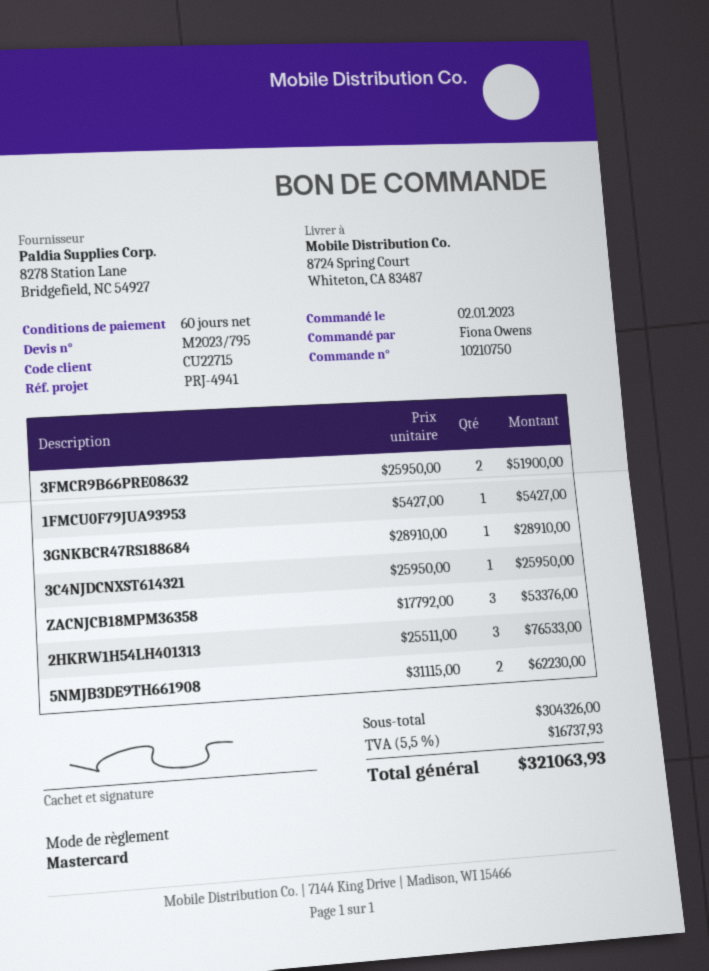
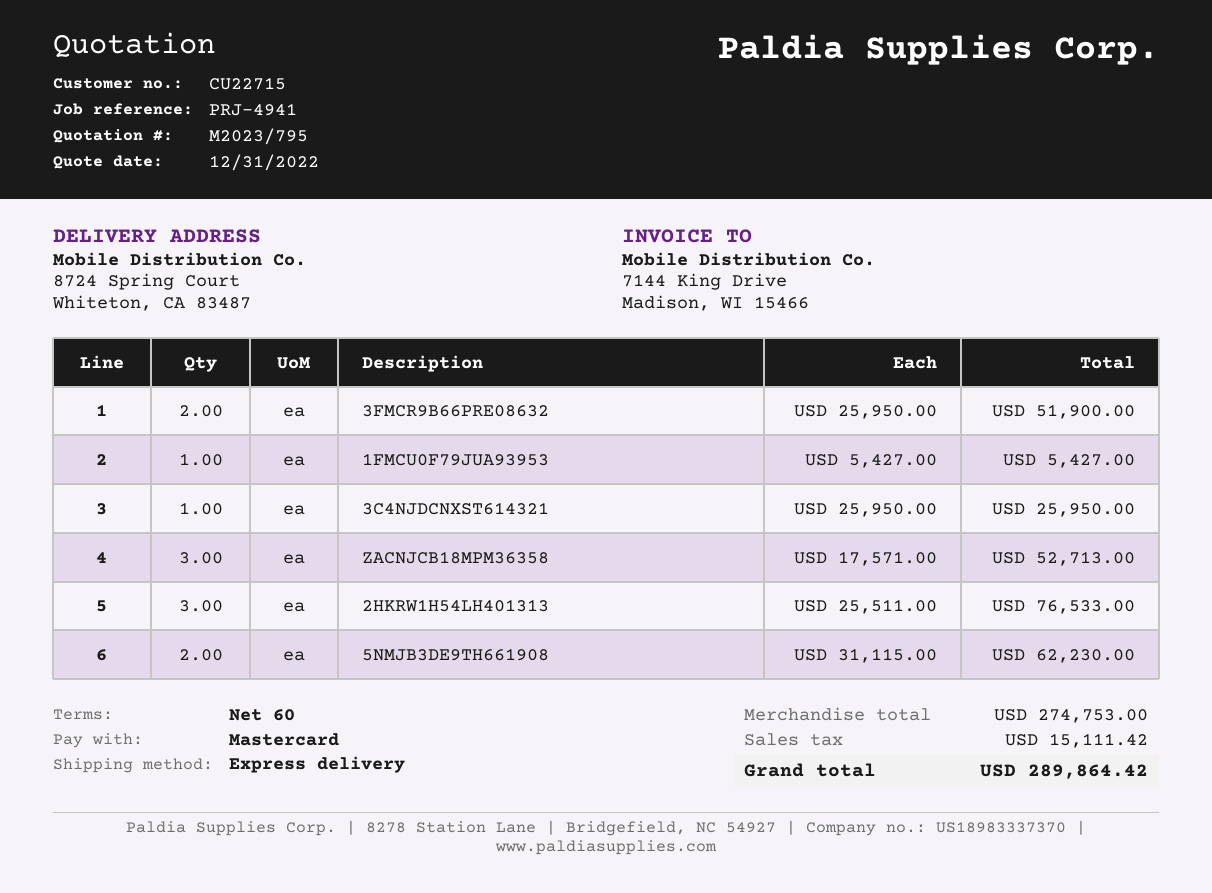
3GNKBCR47RS188684: 1 x 28910.00 = 28910.00 -> none
ZACNJCB18MPM36358: 3 x 17792.00 = 53376.00 -> 3 x 17571.00 = 52713.00
subtotal: 304326.00 -> 274753.00
tax: 16737.93 -> 15111.42
total: 321063.93 -> 289864.42

